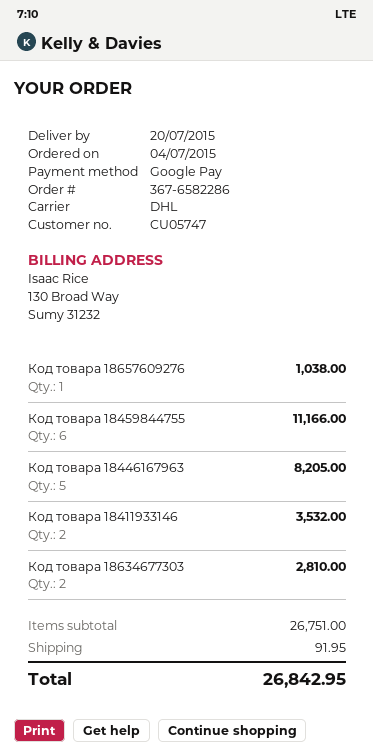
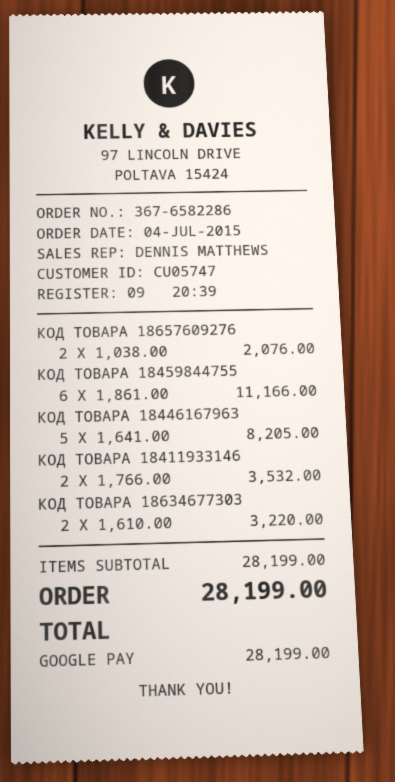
Код товара 18657609276: 1 for 1038.00 -> 2 for 2076.00
Код товара 18634677303: 2 for 2810.00 -> 2 for 3220.00
subtotal: 26751.00 -> 28199.00
shipping: 91.95 -> none
total: 26842.95 -> 28199.00

